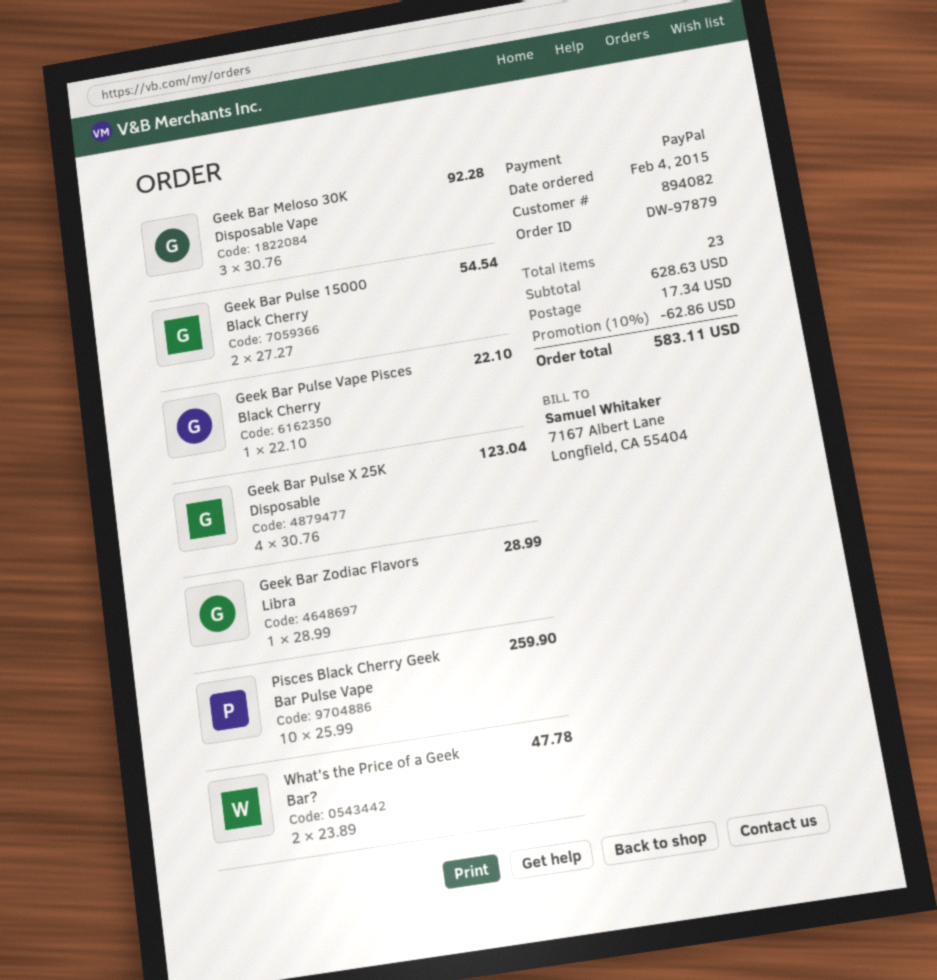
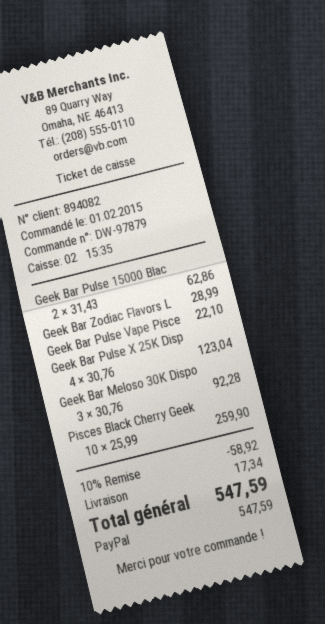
order date: 2015-02-04 -> 2015-02-01
Geek Bar Pulse 15000 Black Cherry: 2 x 27.27 = 54.54 -> 2 x 31.43 = 62.86
What's the Price of a Geek Bar?: 2 x 23.89 = 47.78 -> none
discount: 10% = 62.86 -> 10% = 58.92
total: 583.11 -> 547.59

